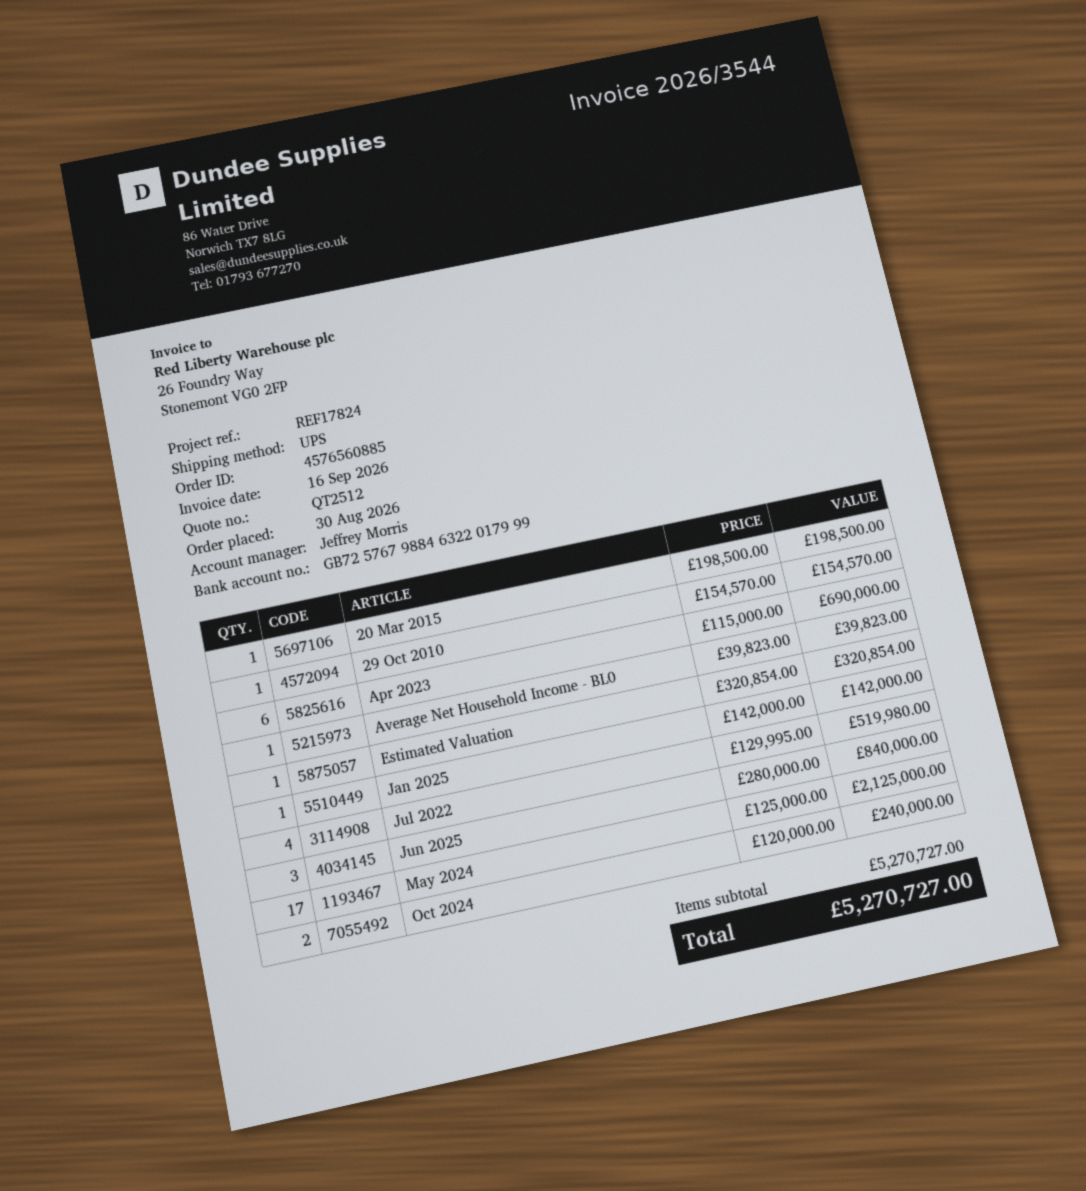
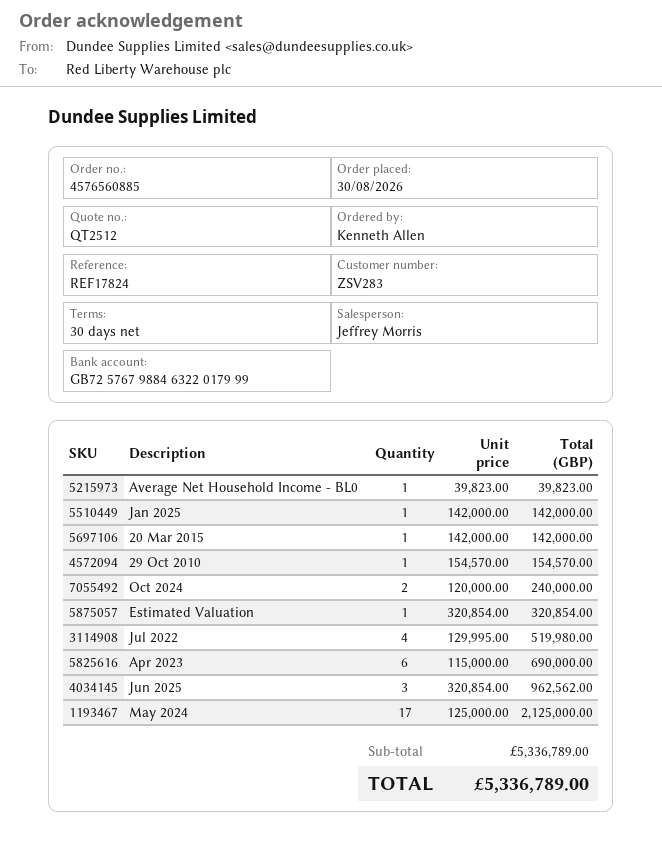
20 Mar 2015: 1 x 198500.00 = 198500.00 -> 1 x 142000.00 = 142000.00
Jun 2025: 3 x 280000.00 = 840000.00 -> 3 x 320854.00 = 962562.00
subtotal: 5270727.00 -> 5336789.00
total: 5270727.00 -> 5336789.00

